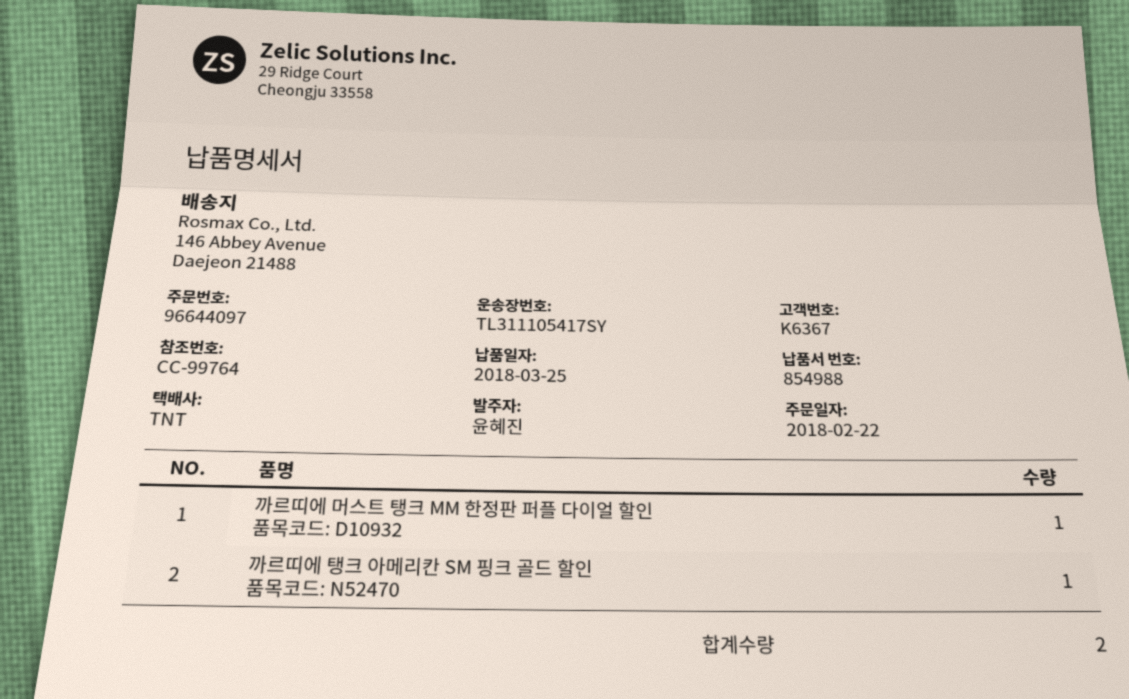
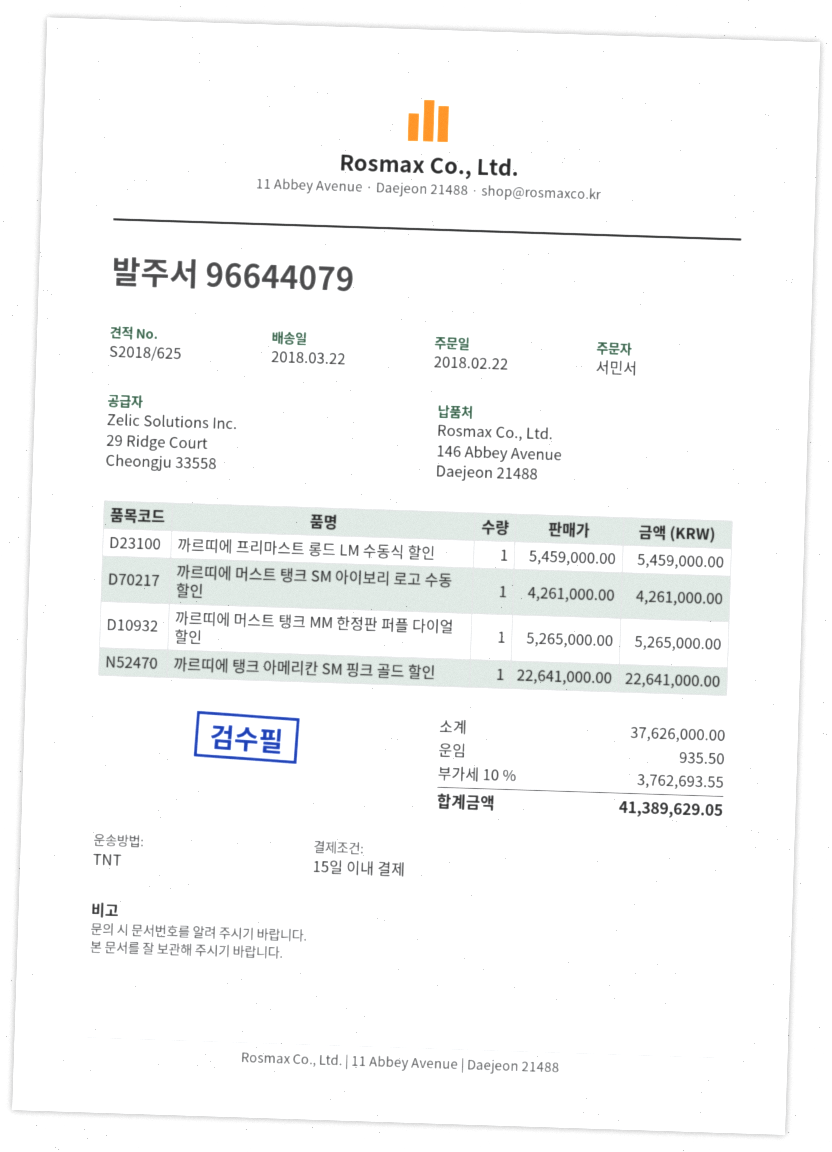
order number: 96644097 -> 96644079
delivery date: 2018-03-25 -> 2018-03-22
ordered by: 윤혜진 -> 서민서
까르띠에 프리마스트 롱드 LM 수동식 할인: none -> 1
까르띠에 머스트 탱크 SM 아이보리 로고 수동 할인: none -> 1

